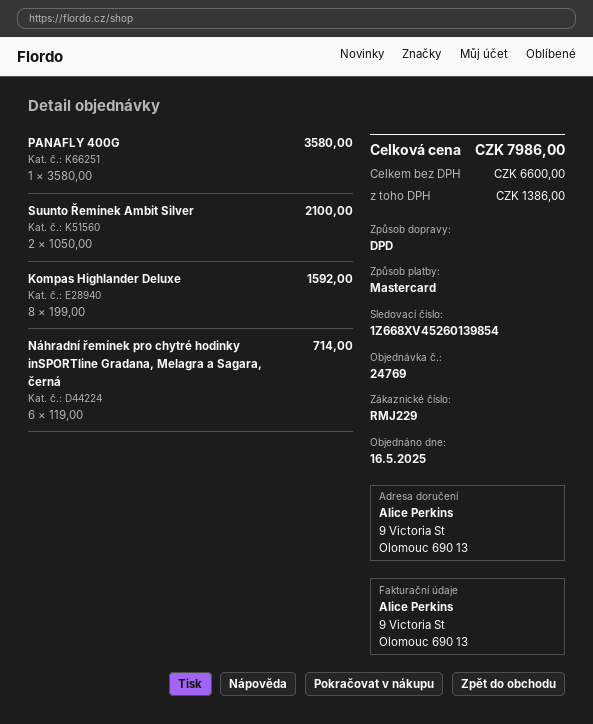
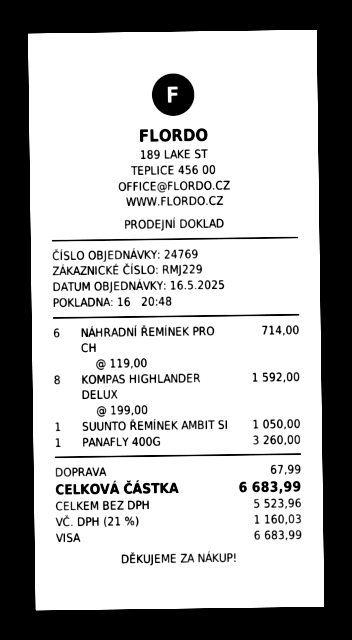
payment method: Mastercard -> Visa
PANAFLY 400G: 1 x 3580.00 = 3580.00 -> 1 x 3260.00 = 3260.00
Suunto Řemínek Ambit Silver: 2 x 1050.00 = 2100.00 -> 1 x 1050.00 = 1050.00
shipping: none -> 67.99
net: 6600.00 -> 5523.96
tax: 1386.00 -> 1160.03
total: 7986.00 -> 6683.99

